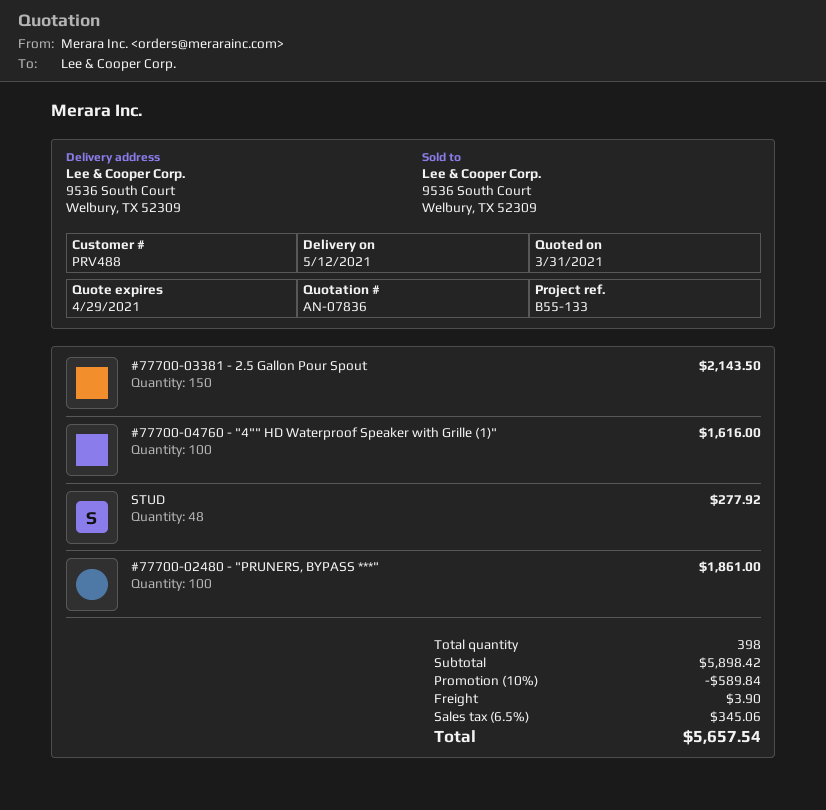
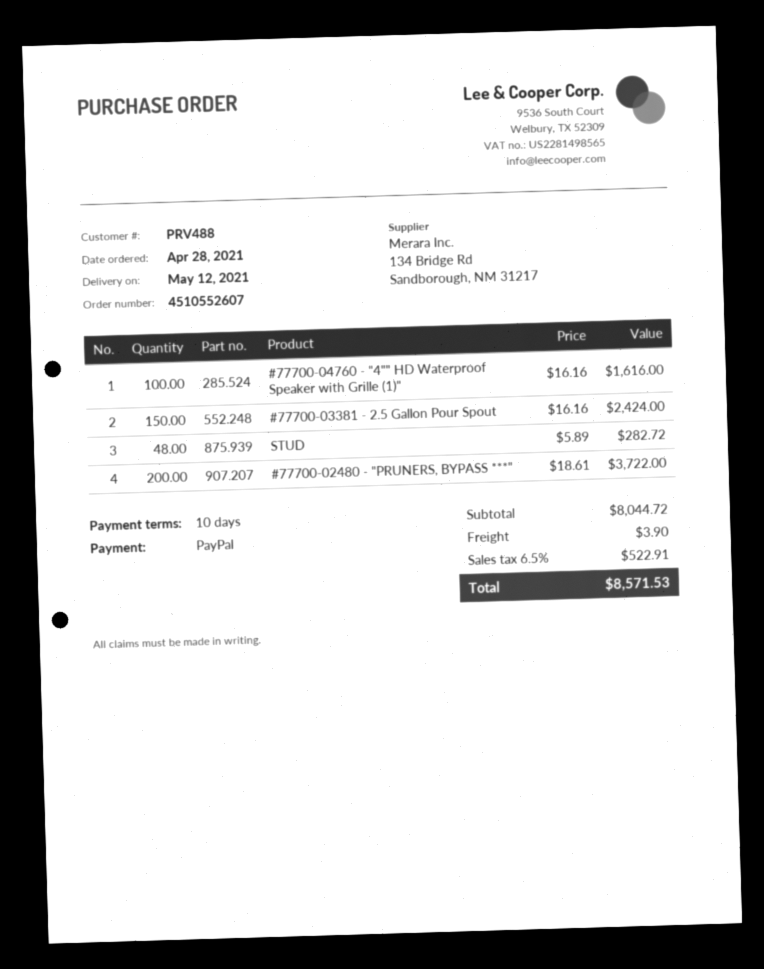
#77700-03381 - 2.5 Gallon Pour Spout: 150 for 2143.50 -> 150 for 2424.00
STUD: 48 for 277.92 -> 48 for 282.72
#77700-02480 - "PRUNERS, BYPASS ***": 100 for 1861.00 -> 200 for 3722.00
subtotal: 5898.42 -> 8044.72
discount: 10% = 589.84 -> none
tax: 6.5% = 345.06 -> 6.5% = 522.91
total: 5657.54 -> 8571.53

